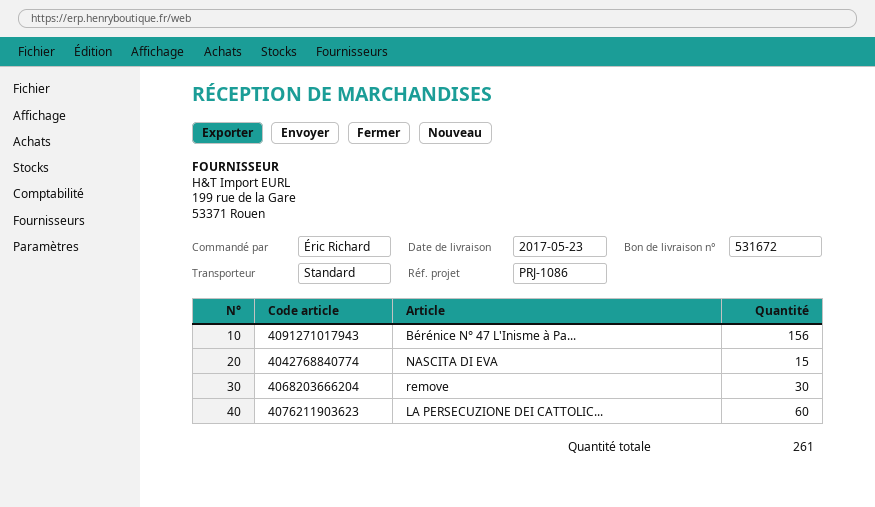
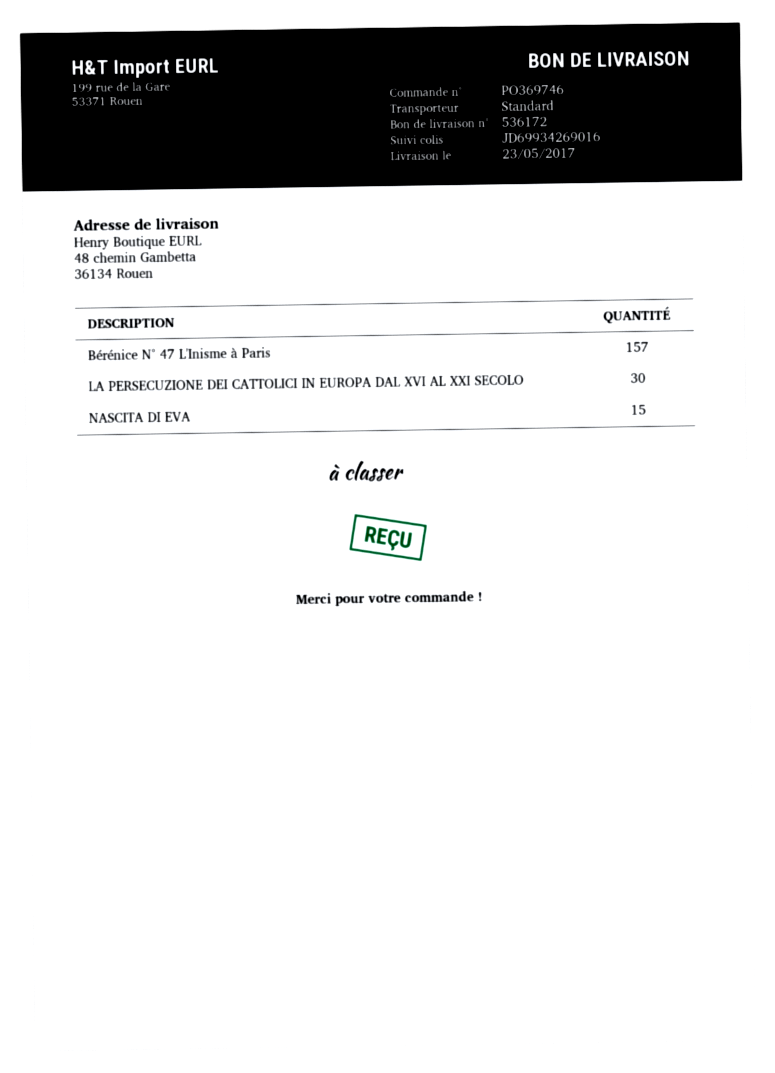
delivery note number: 531672 -> 536172
Bérénice N° 47 L'Inisme à Pa...: 156 -> 157
remove: 30 -> none
LA PERSECUZIONE DEI CATTOLIC...: 60 -> 30

